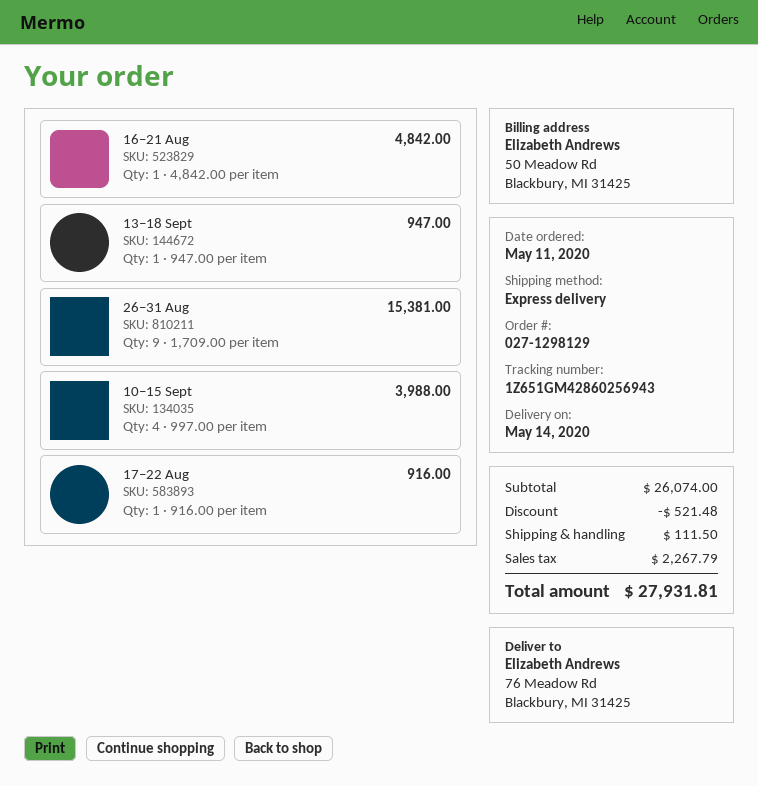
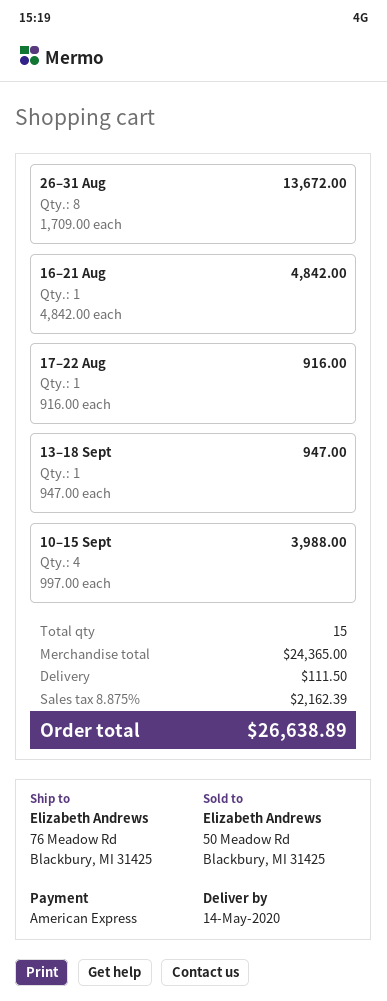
26–31 Aug: 9 x 1709.00 = 15381.00 -> 8 x 1709.00 = 13672.00
subtotal: 26074.00 -> 24365.00
discount: 521.48 -> none
tax: 2267.79 -> 2162.39
total: 27931.81 -> 26638.89

